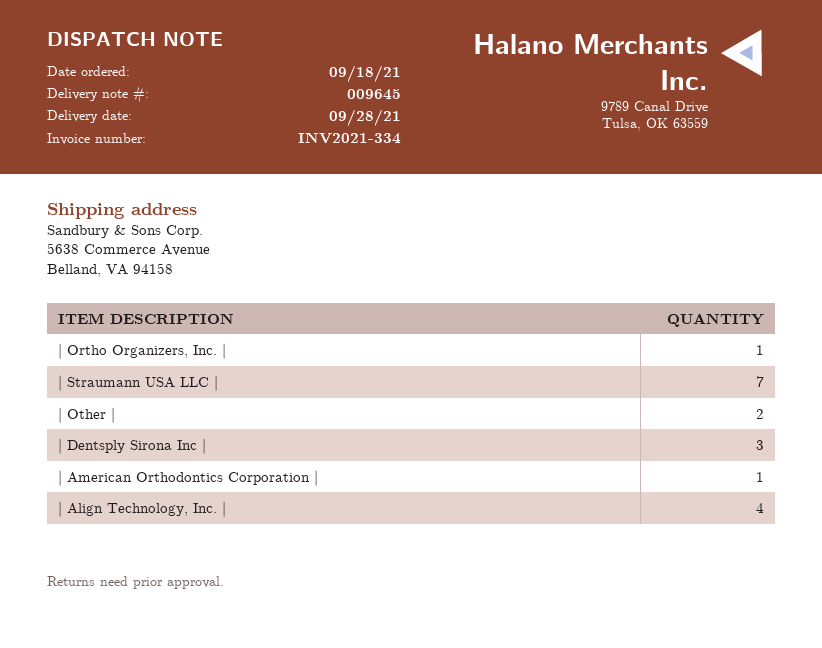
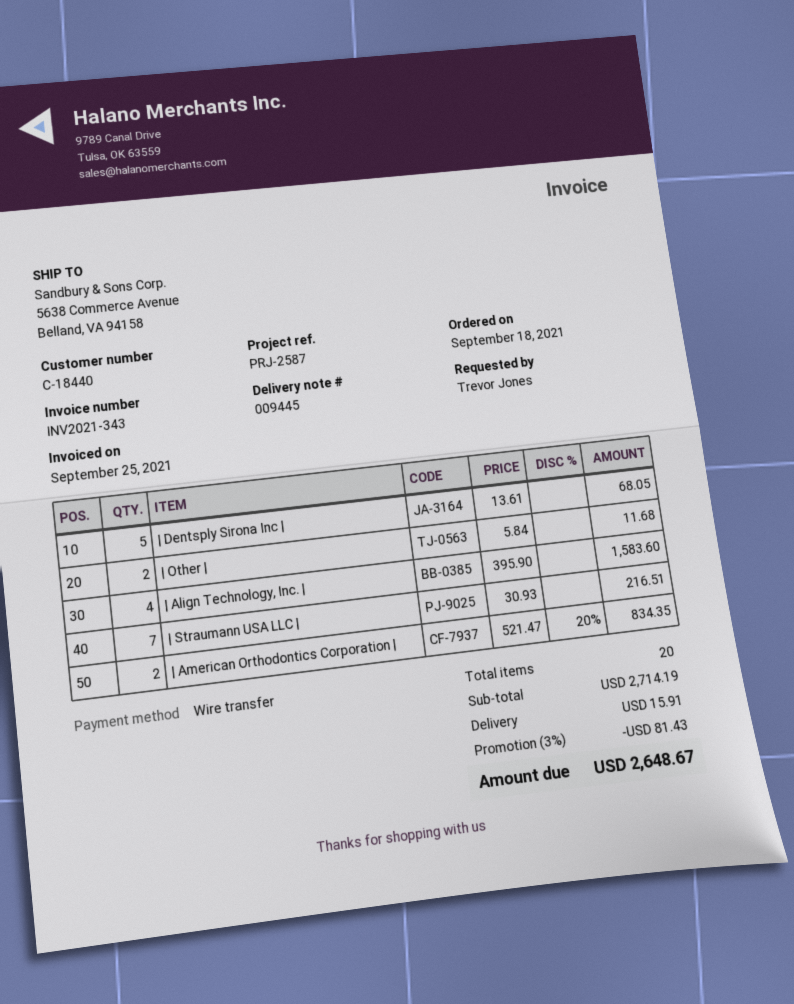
delivery note number: 009645 -> 009445
invoice number: INV2021-334 -> INV2021-343
| Ortho Organizers, Inc. |: 1 -> none
| Dentsply Sirona Inc |: 3 -> 5
| American Orthodontics Corporation |: 1 -> 2

